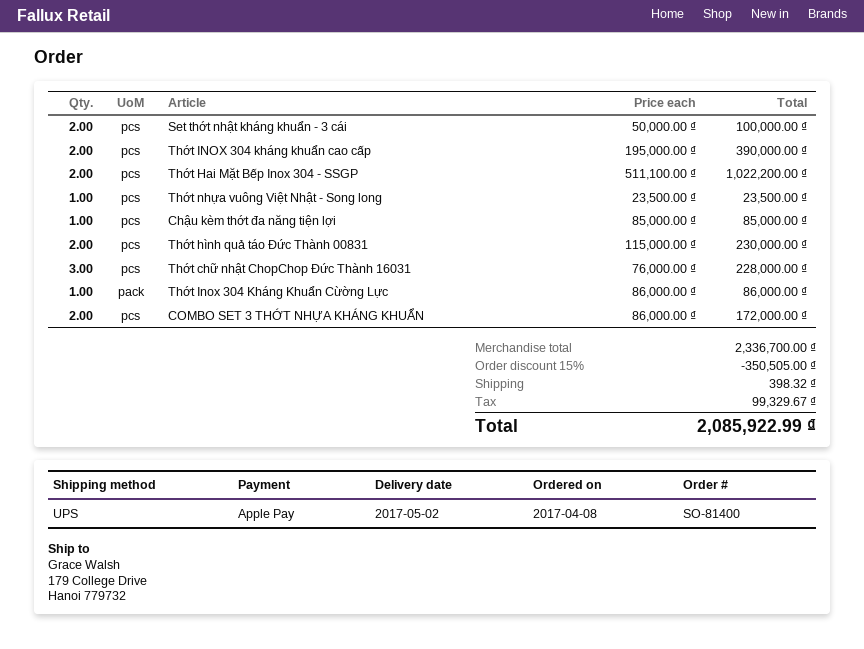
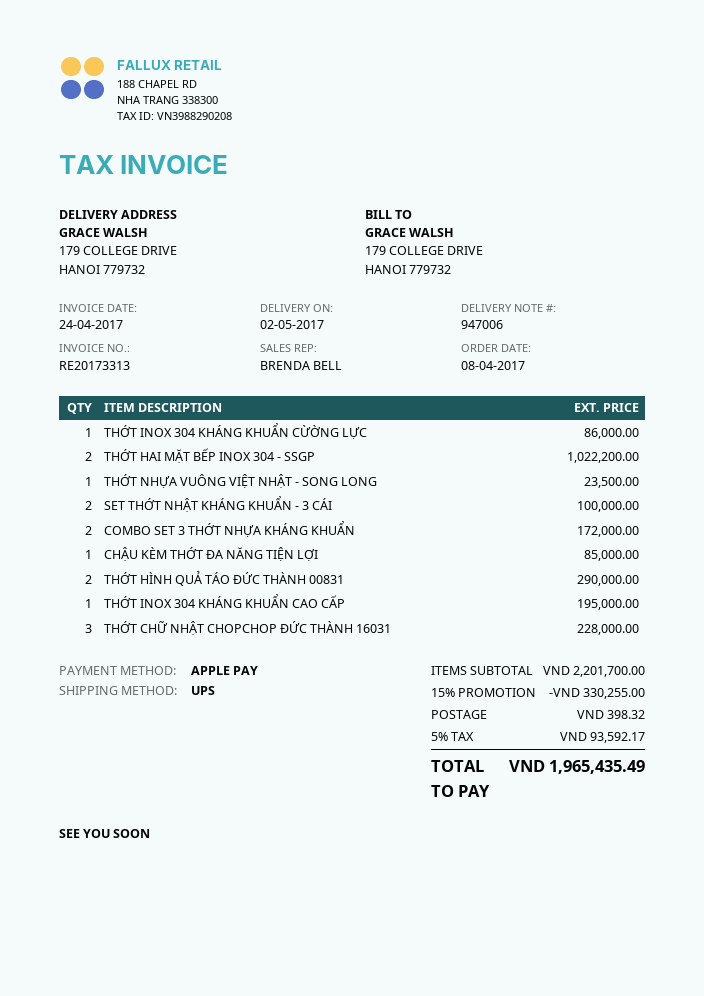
Thớt INOX 304 kháng khuẩn cao cấp: 2 for 390000.00 -> 1 for 195000.00
Thớt hình quả táo Đức Thành 00831: 2 for 230000.00 -> 2 for 290000.00
subtotal: 2336700.00 -> 2201700.00
discount: 15% = 350505.00 -> 15% = 330255.00
tax: 99329.67 -> 93592.17
total: 2085922.99 -> 1965435.49

